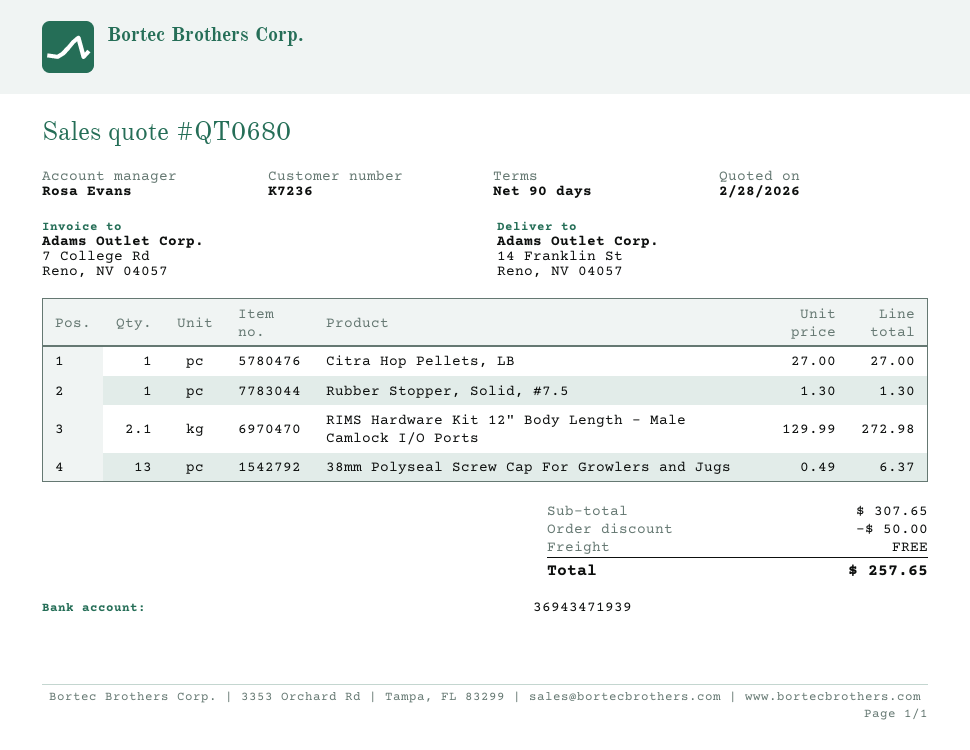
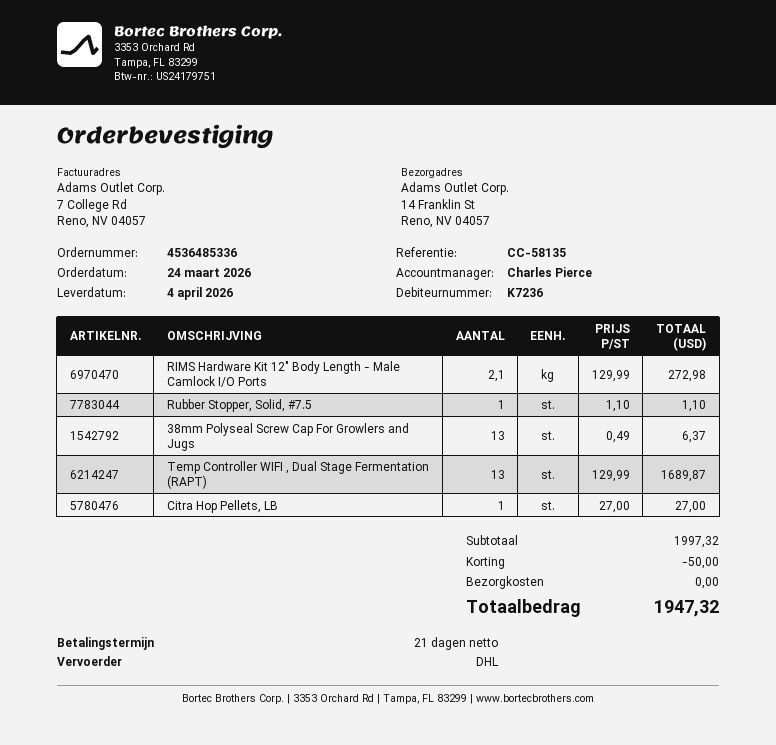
payment terms: 90 days -> 21 days
sales rep: Rosa Evans -> Charles Pierce
Rubber Stopper, Solid, #7.5: 1 x 1.30 = 1.30 -> 1 x 1.10 = 1.10
Temp Controller WIFI , Dual Stage Fermentation (RAPT): none -> 13 x 129.99 = 1689.87
subtotal: 307.65 -> 1997.32
total: 257.65 -> 1947.32

